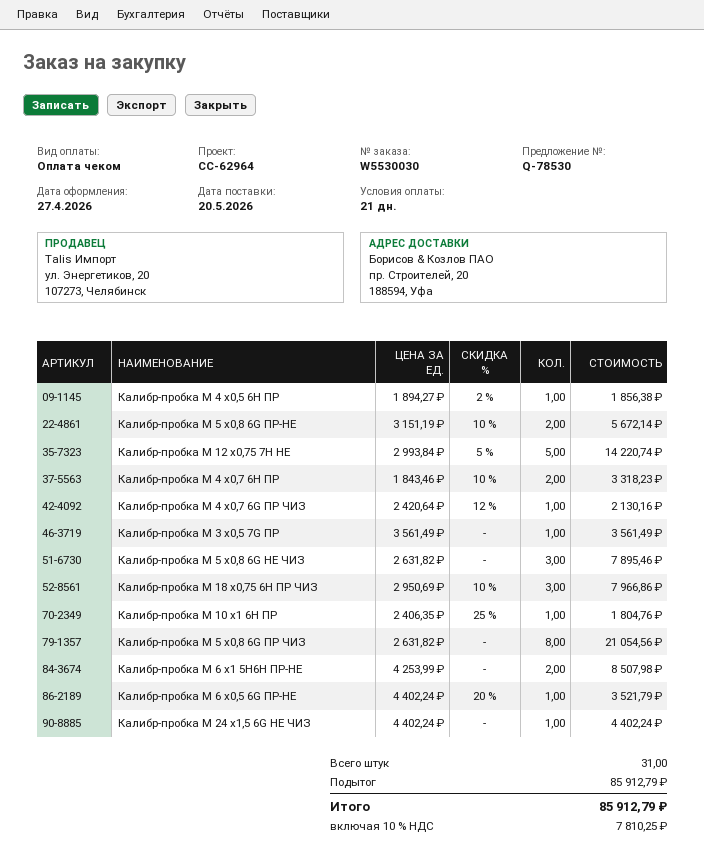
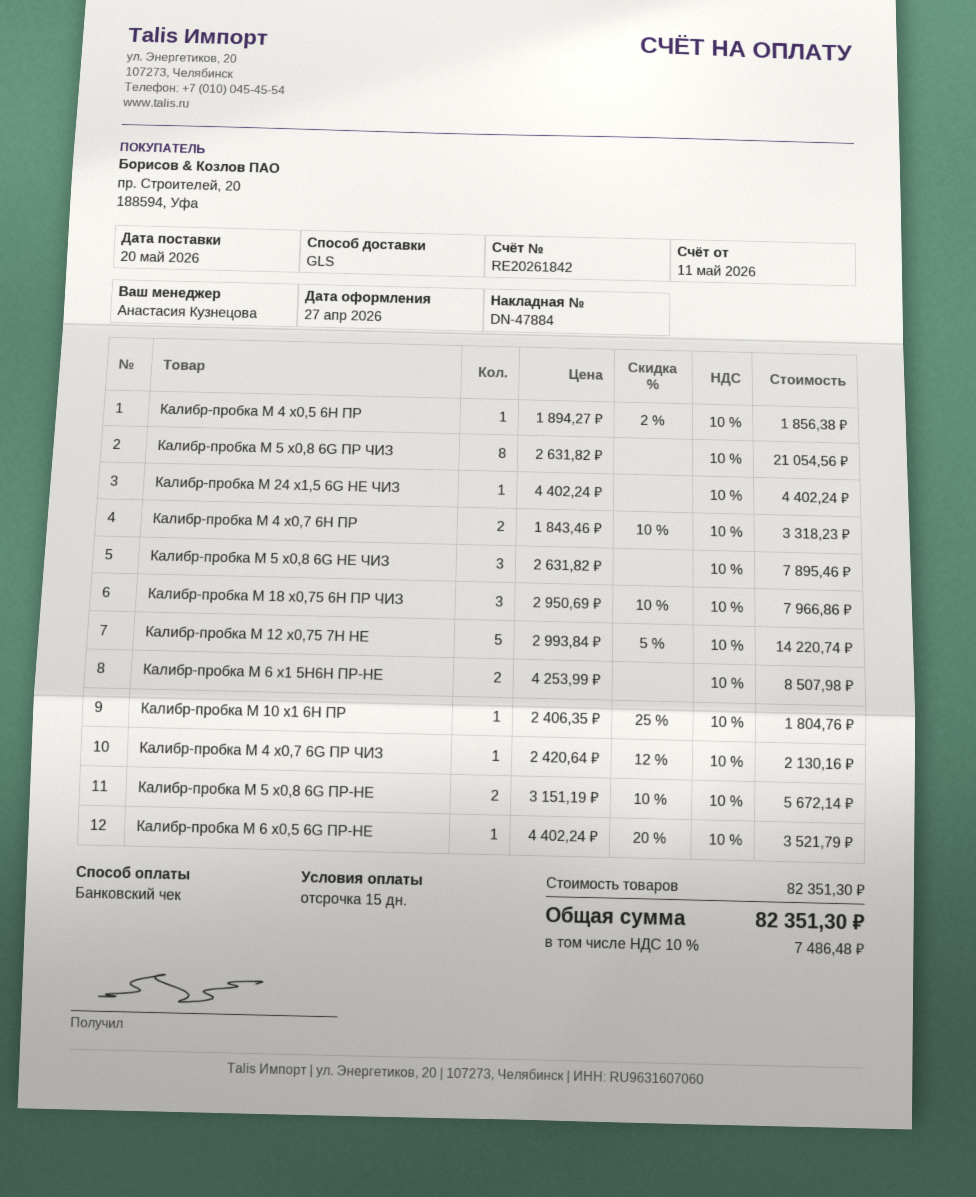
payment terms: 21 days -> 15 days
Калибр-пробка М 3 х0,5 7G ПР: 1 x 3561.49 = 3561.49 -> none
subtotal: 85912.79 -> 82351.30
tax: 10% = 7810.25 -> 10% = 7486.48
total: 85912.79 -> 82351.30

